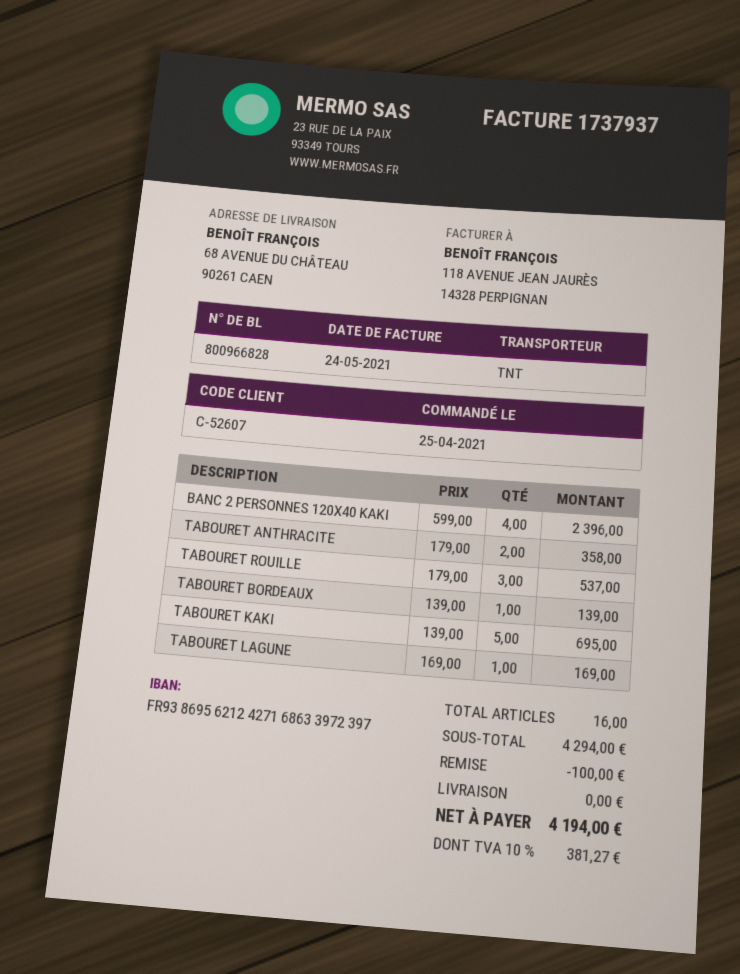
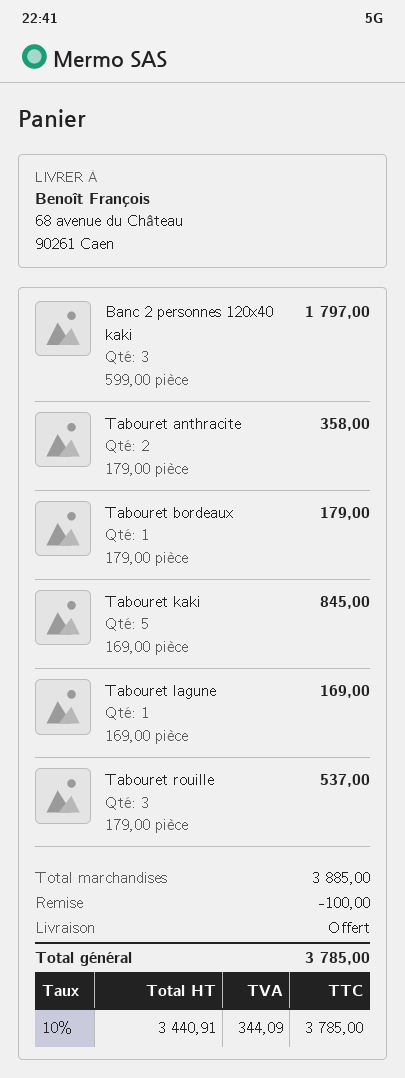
BANC 2 PERSONNES 120X40 KAKI: 4 x 599.00 = 2396.00 -> 3 x 599.00 = 1797.00
TABOURET BORDEAUX: 1 x 139.00 = 139.00 -> 1 x 179.00 = 179.00
TABOURET KAKI: 5 x 139.00 = 695.00 -> 5 x 169.00 = 845.00
subtotal: 4294.00 -> 3885.00
tax: 10% = 381.27 -> 10% = 344.09
total: 4194.00 -> 3785.00

